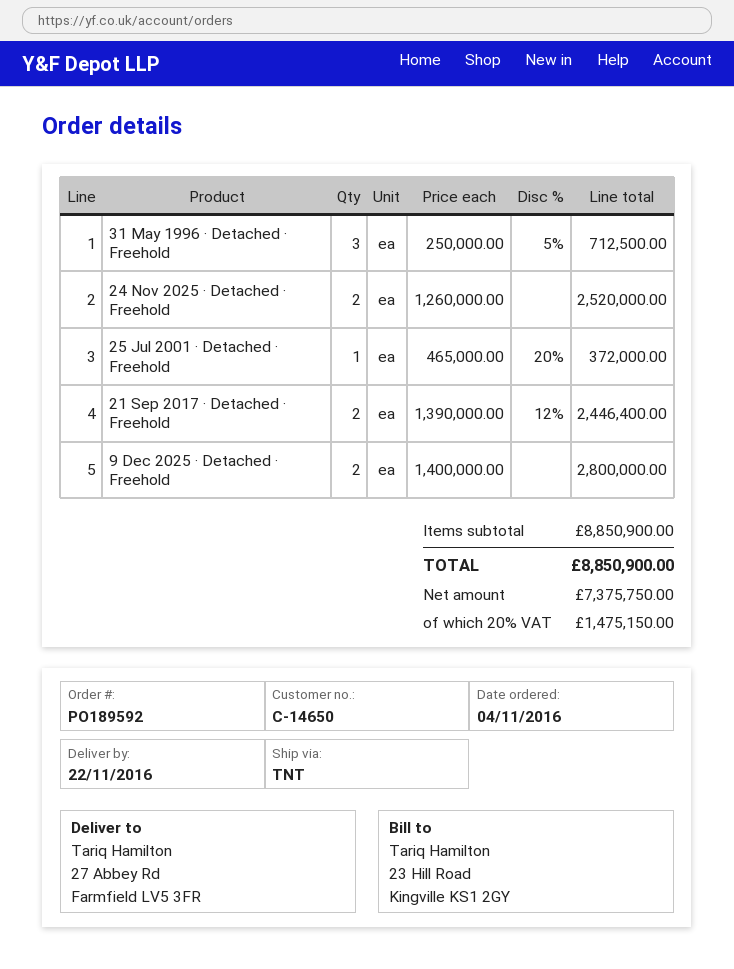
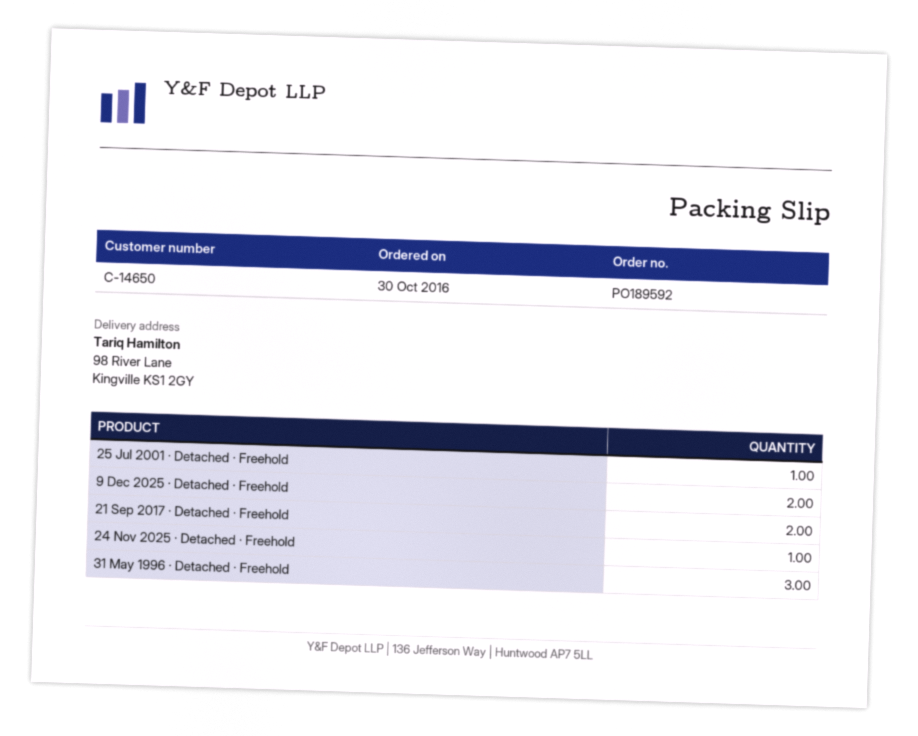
order date: 2016-11-04 -> 2016-10-30
ship to: 27 Abbey Rd, Farmfield LV5 3FR -> 98 River Lane, Kingville KS1 2GY
24 Nov 2025 · Detached · Freehold: 2 -> 1

